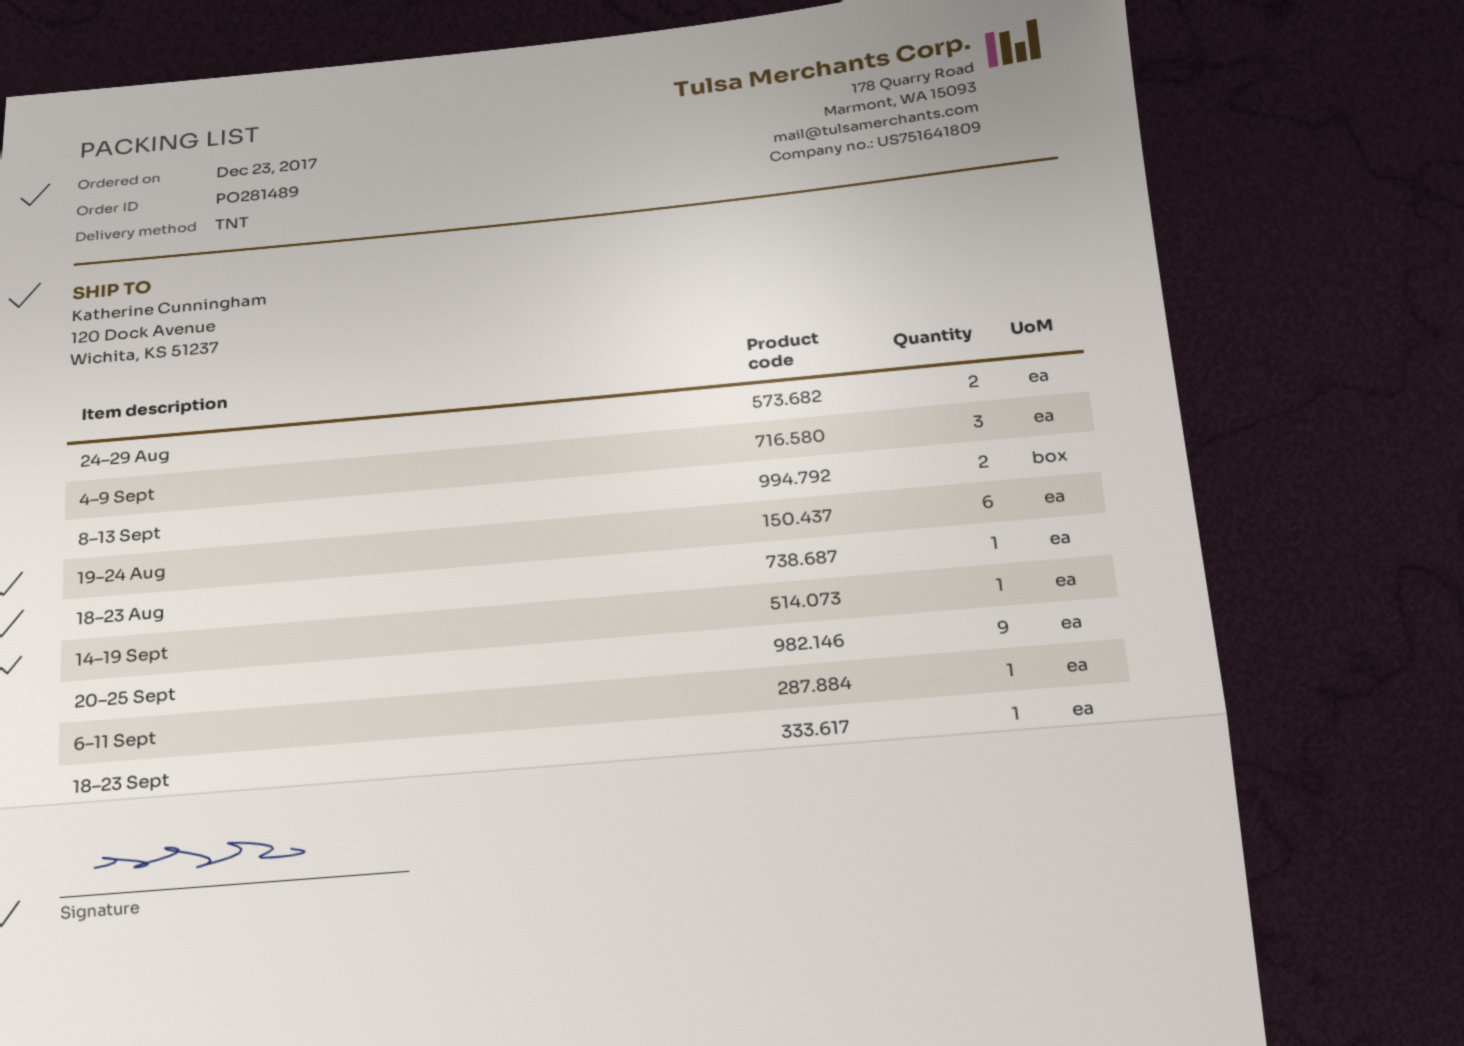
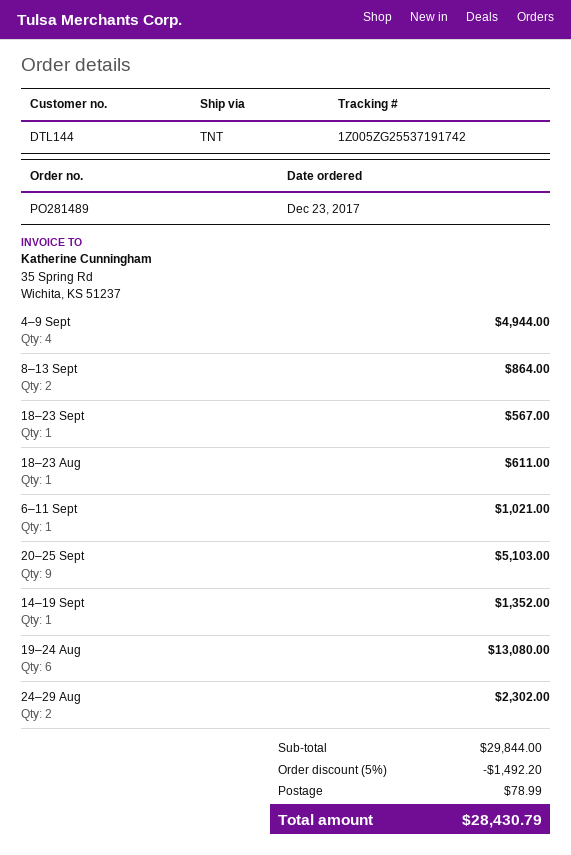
4–9 Sept: 3 -> 4

